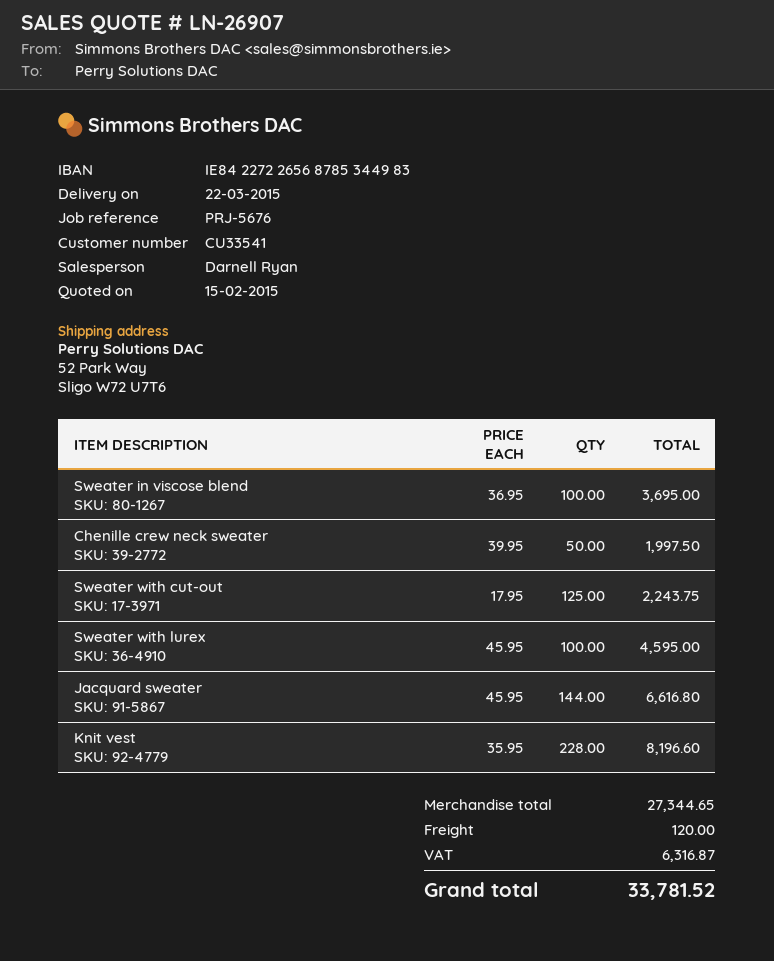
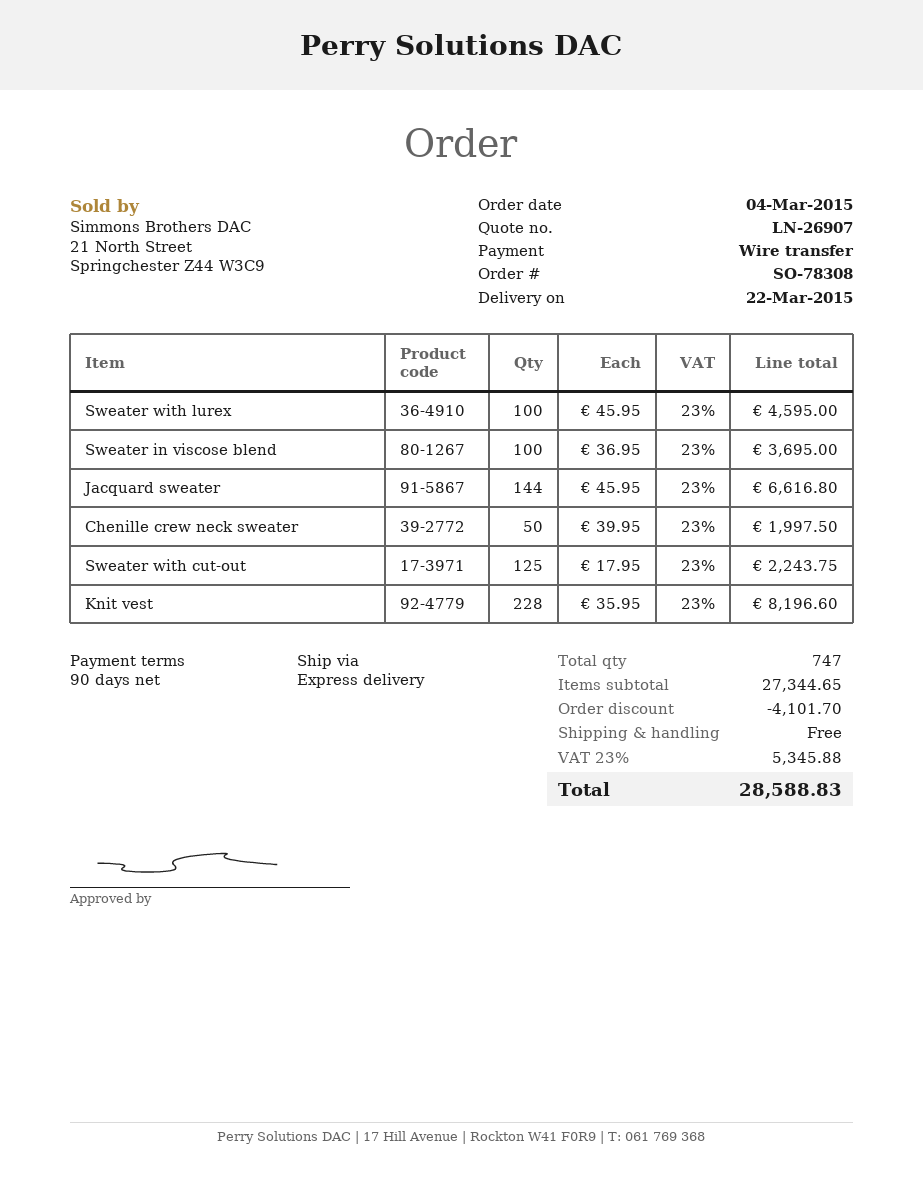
discount: none -> 4101.70
shipping: 120.00 -> 0.00
tax: 6316.87 -> 5345.88
total: 33781.52 -> 28588.83

